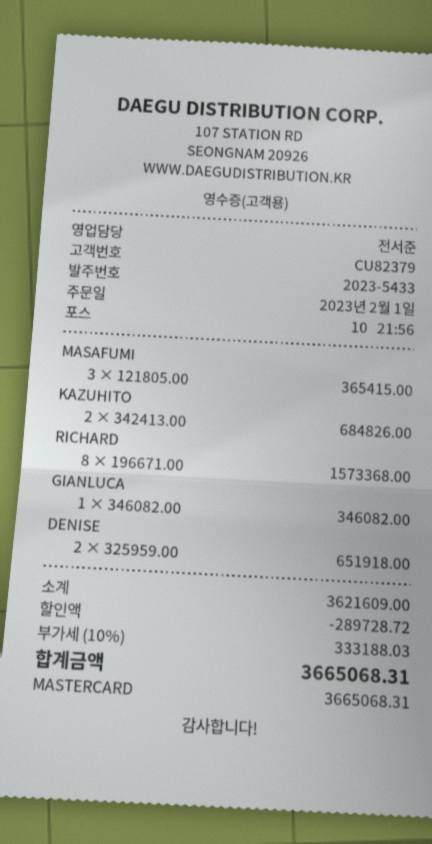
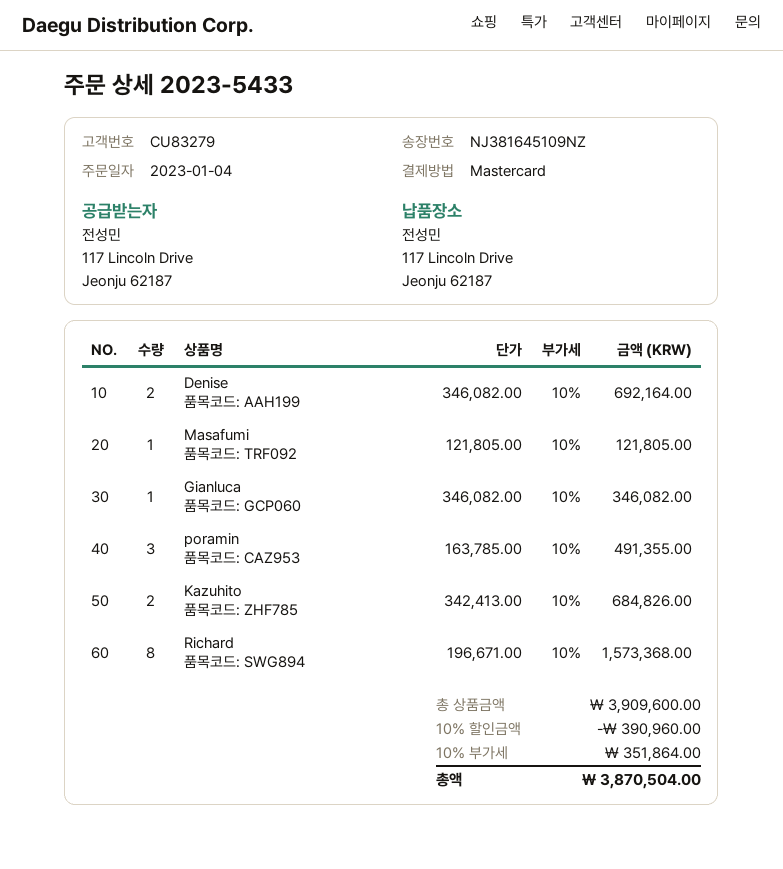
order date: 2023-02-01 -> 2023-01-04
customer number: CU82379 -> CU83279
MASAFUMI: 3 x 121805.00 = 365415.00 -> 1 x 121805.00 = 121805.00
DENISE: 2 x 325959.00 = 651918.00 -> 2 x 346082.00 = 692164.00
poramin: none -> 3 x 163785.00 = 491355.00
subtotal: 3621609.00 -> 3909600.00
discount: 289728.72 -> 390960.00
tax: 10% = 333188.03 -> 10% = 351864.00
total: 3665068.31 -> 3870504.00

